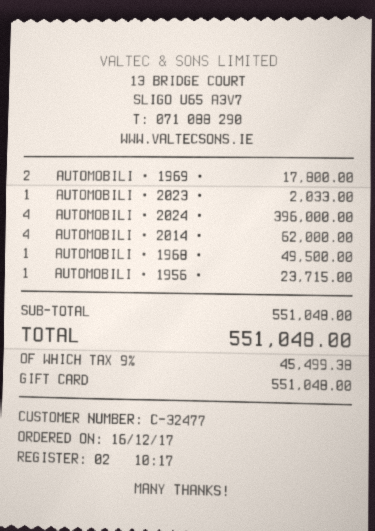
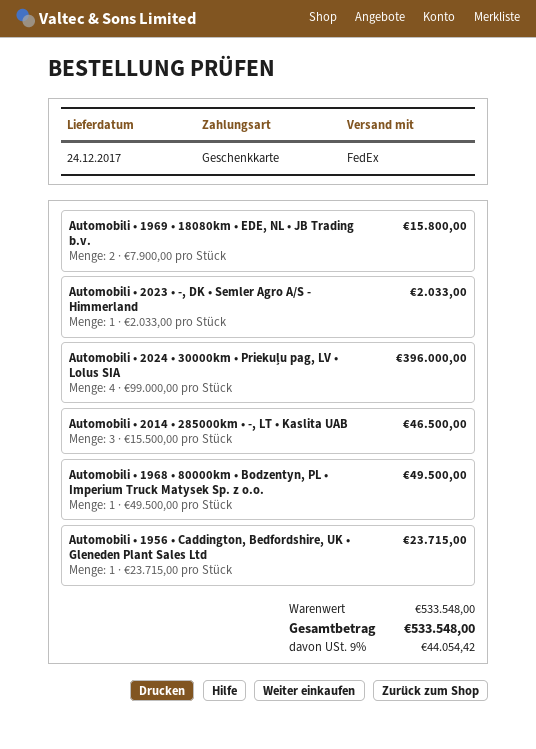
AUTOMOBILI • 1969 •: 2 for 17800.00 -> 2 for 15800.00
AUTOMOBILI • 2014 •: 4 for 62000.00 -> 3 for 46500.00
subtotal: 551048.00 -> 533548.00
tax: 9% = 45499.38 -> 9% = 44054.42
total: 551048.00 -> 533548.00

